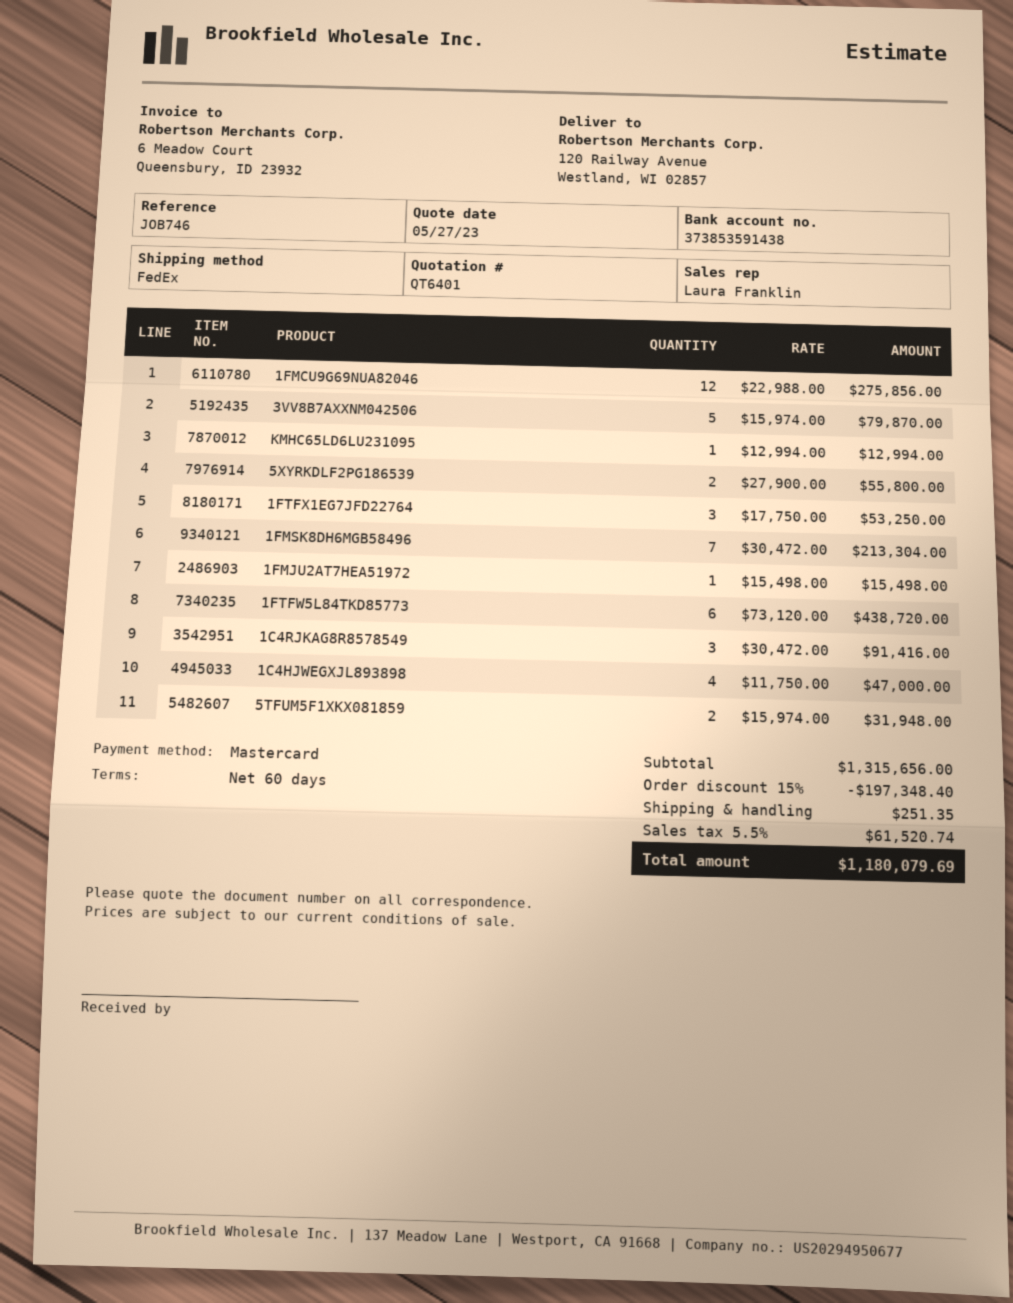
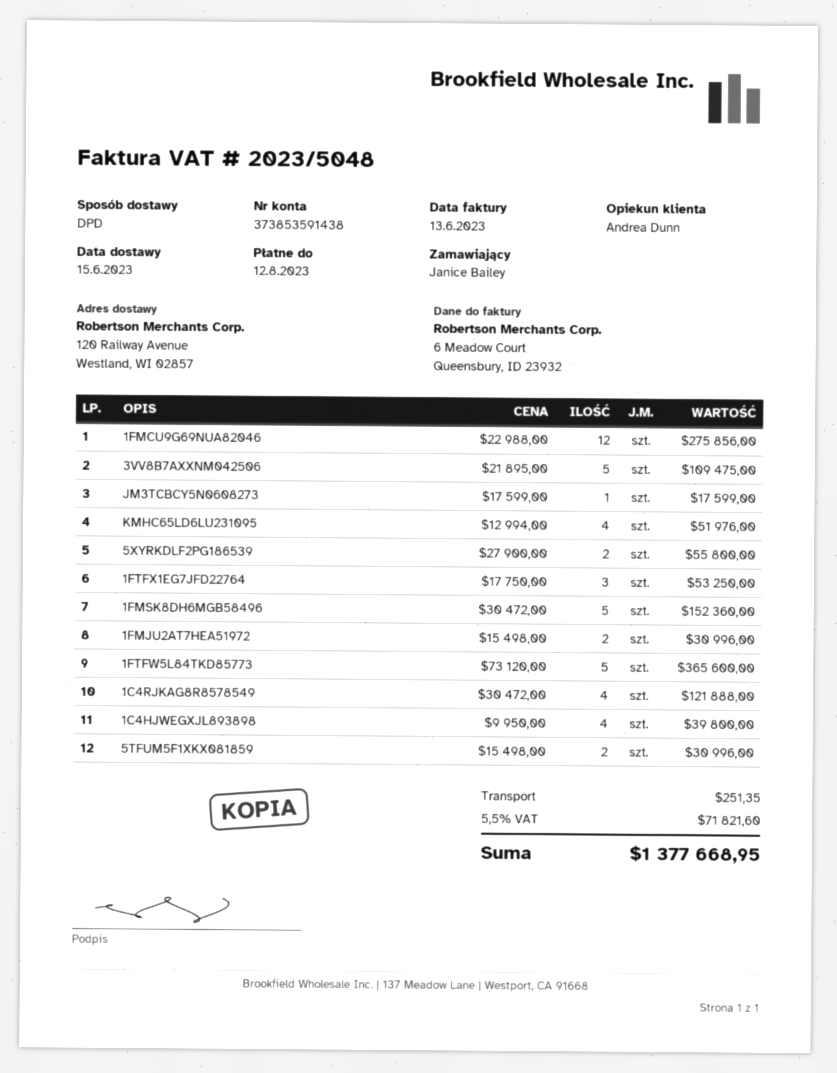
sales rep: Laura Franklin -> Andrea Dunn
shipping method: FedEx -> DPD
3VV8B7AXXNM042506: 5 x 15974.00 = 79870.00 -> 5 x 21895.00 = 109475.00
KMHC65LD6LU231095: 1 x 12994.00 = 12994.00 -> 4 x 12994.00 = 51976.00
1FMSK8DH6MGB58496: 7 x 30472.00 = 213304.00 -> 5 x 30472.00 = 152360.00
1FMJU2AT7HEA51972: 1 x 15498.00 = 15498.00 -> 2 x 15498.00 = 30996.00
1FTFW5L84TKD85773: 6 x 73120.00 = 438720.00 -> 5 x 73120.00 = 365600.00
1C4RJKAG8R8578549: 3 x 30472.00 = 91416.00 -> 4 x 30472.00 = 121888.00
1C4HJWEGXJL893898: 4 x 11750.00 = 47000.00 -> 4 x 9950.00 = 39800.00
5TFUM5F1XKX081859: 2 x 15974.00 = 31948.00 -> 2 x 15498.00 = 30996.00
JM3TCBCY5N0608273: none -> 1 x 17599.00 = 17599.00
discount: 15% = 197348.40 -> none
tax: 5.5% = 61520.74 -> 5.5% = 71821.60
total: 1180079.69 -> 1377668.95

